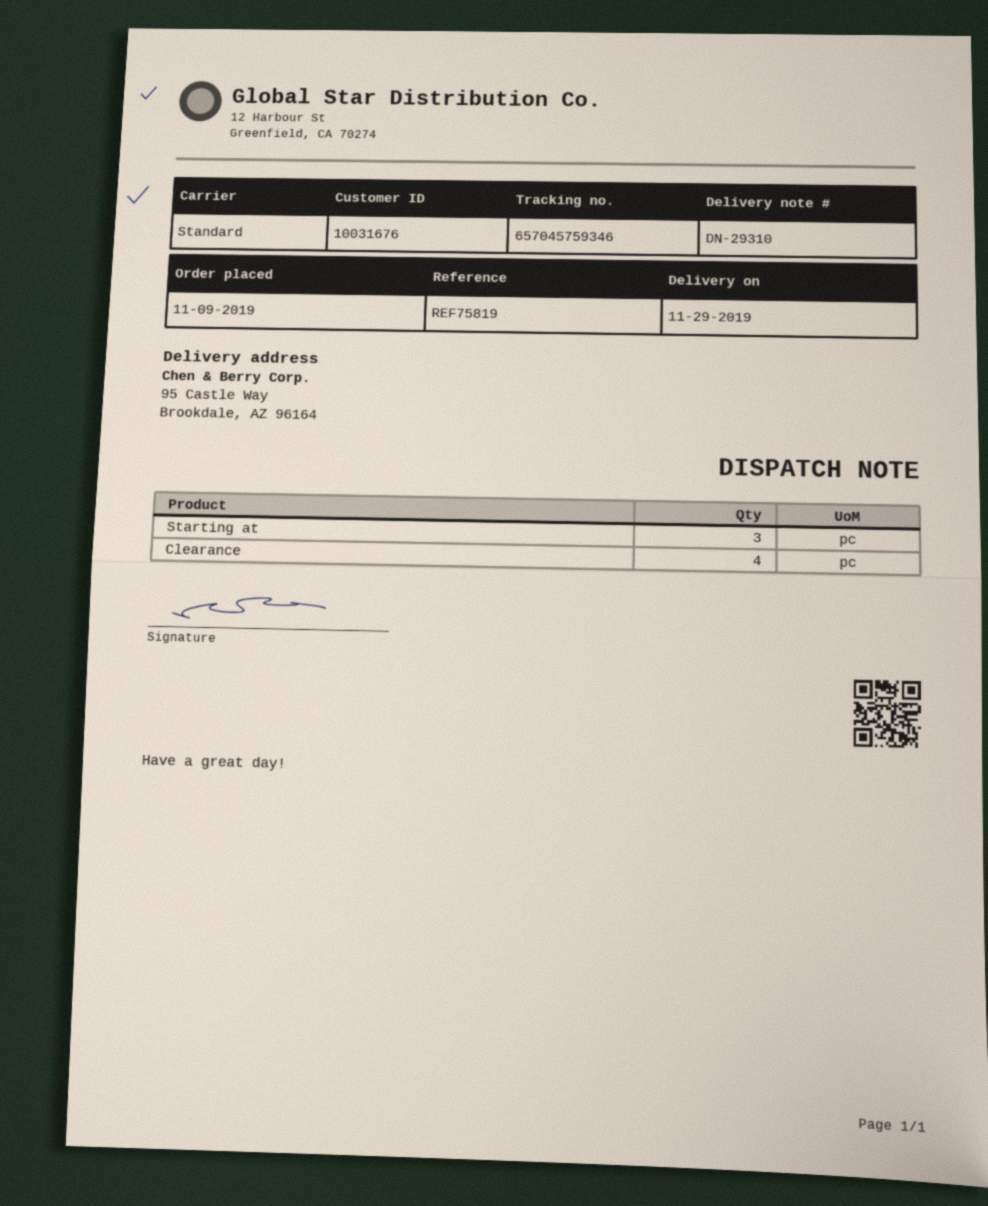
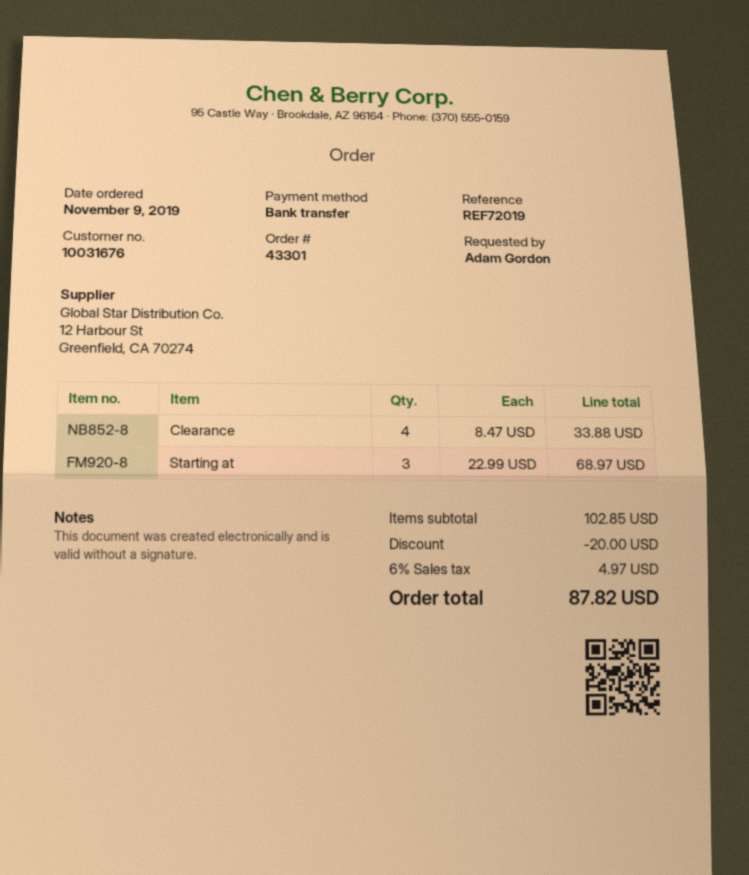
reference: REF75819 -> REF72019

